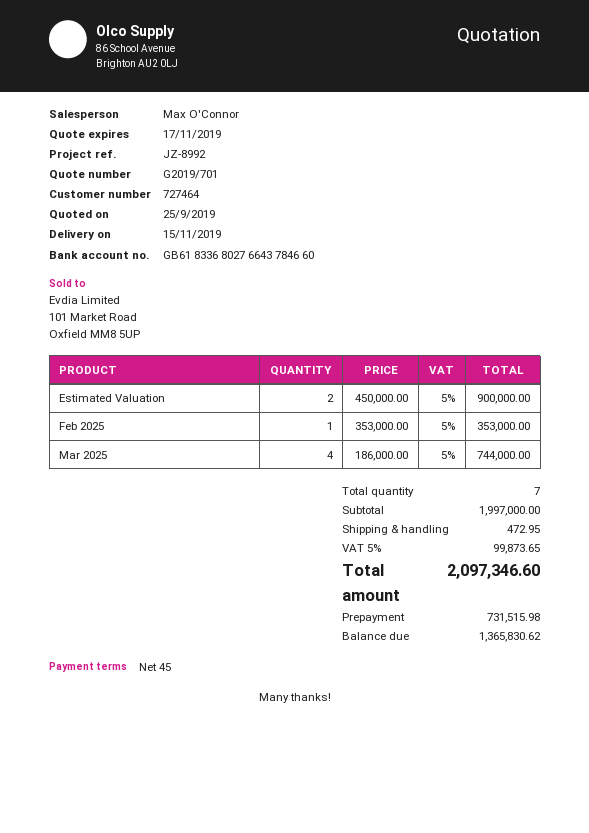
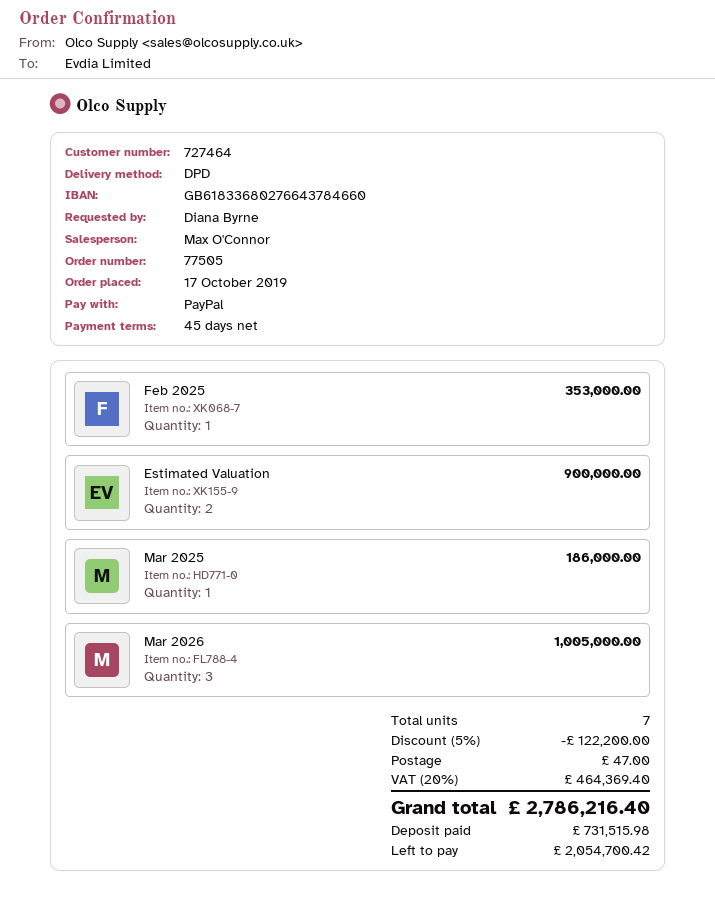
Mar 2025: 4 for 744000.00 -> 1 for 186000.00
Mar 2026: none -> 3 for 1005000.00
discount: none -> 5% = 122200.00
shipping: 472.95 -> 47.00
tax: 5% = 99873.65 -> 20% = 464369.40
total: 2097346.60 -> 2786216.40
balance: 1365830.62 -> 2054700.42

